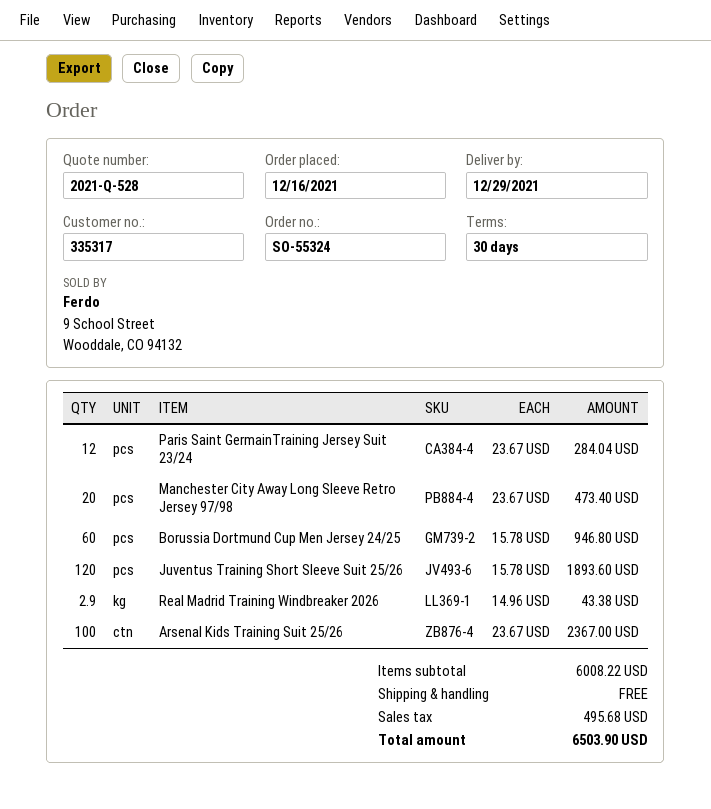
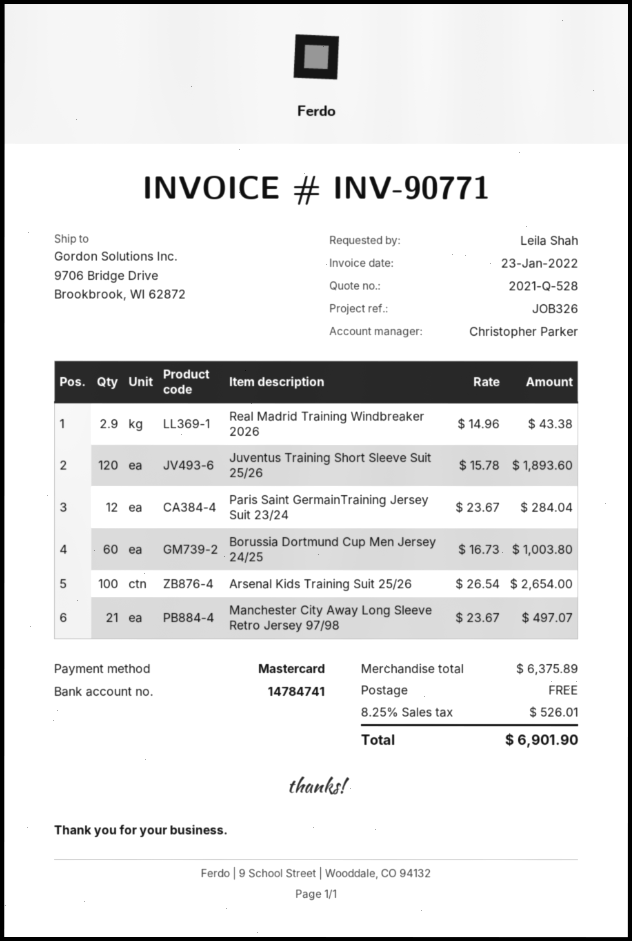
Manchester City Away Long Sleeve Retro Jersey 97/98: 20 x 23.67 = 473.40 -> 21 x 23.67 = 497.07
Borussia Dortmund Cup Men Jersey 24/25: 60 x 15.78 = 946.80 -> 60 x 16.73 = 1003.80
Arsenal Kids Training Suit 25/26: 100 x 23.67 = 2367.00 -> 100 x 26.54 = 2654.00
subtotal: 6008.22 -> 6375.89
tax: 495.68 -> 526.01
total: 6503.90 -> 6901.90

